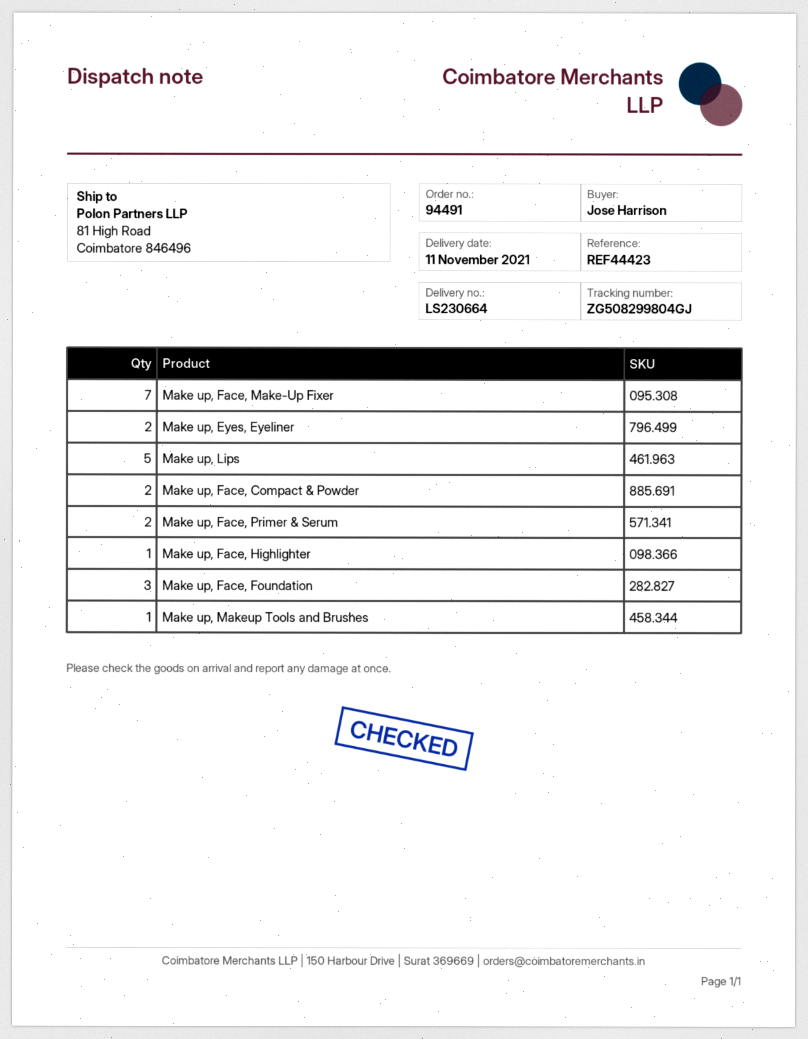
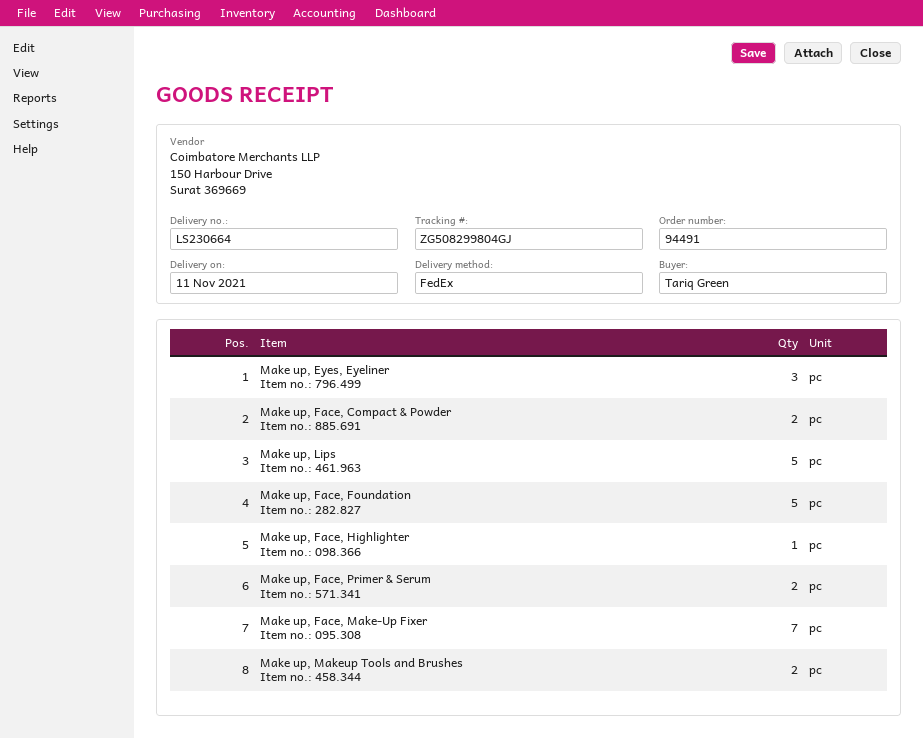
ordered by: Jose Harrison -> Tariq Green
Make up, Eyes, Eyeliner: 2 -> 3
Make up, Face, Foundation: 3 -> 5
Make up, Makeup Tools and Brushes: 1 -> 2

